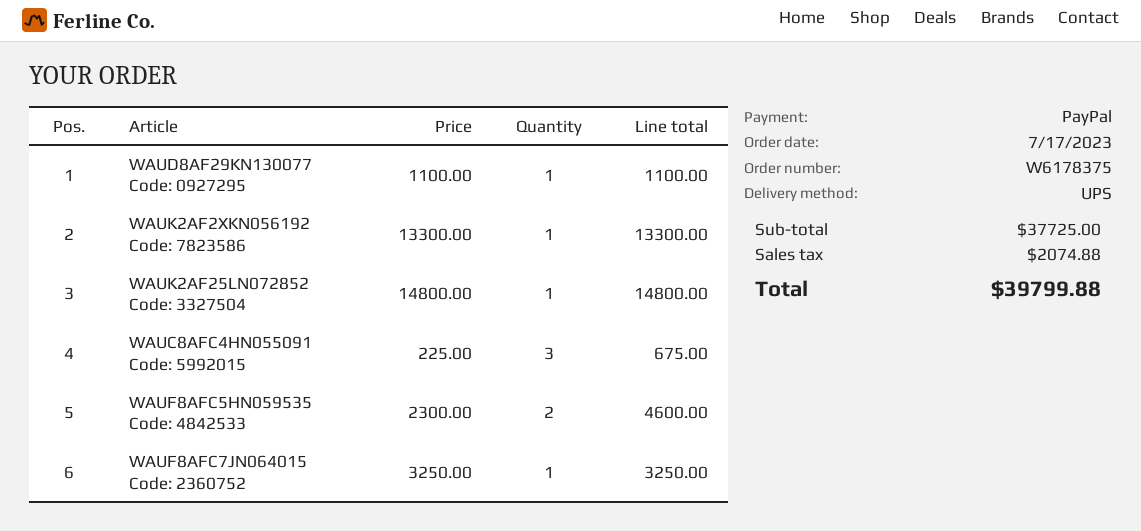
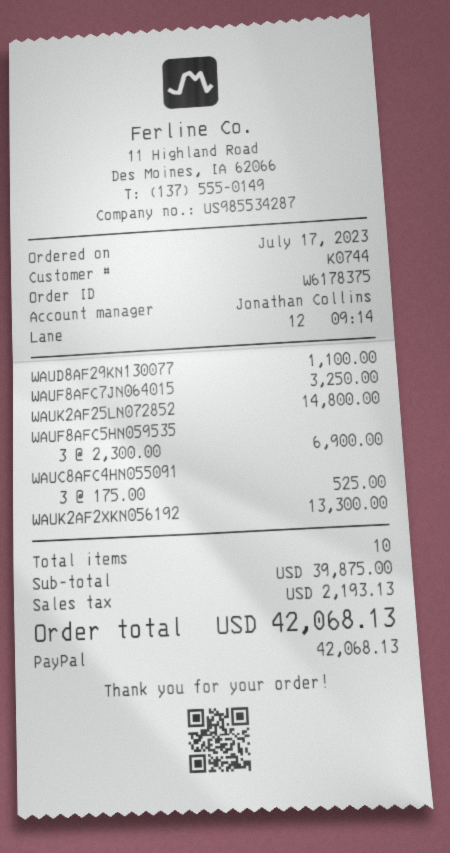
WAUC8AFC4HN055091: 3 x 225.00 = 675.00 -> 3 x 175.00 = 525.00
WAUF8AFC5HN059535: 2 x 2300.00 = 4600.00 -> 3 x 2300.00 = 6900.00
subtotal: 37725.00 -> 39875.00
tax: 2074.88 -> 2193.13
total: 39799.88 -> 42068.13

